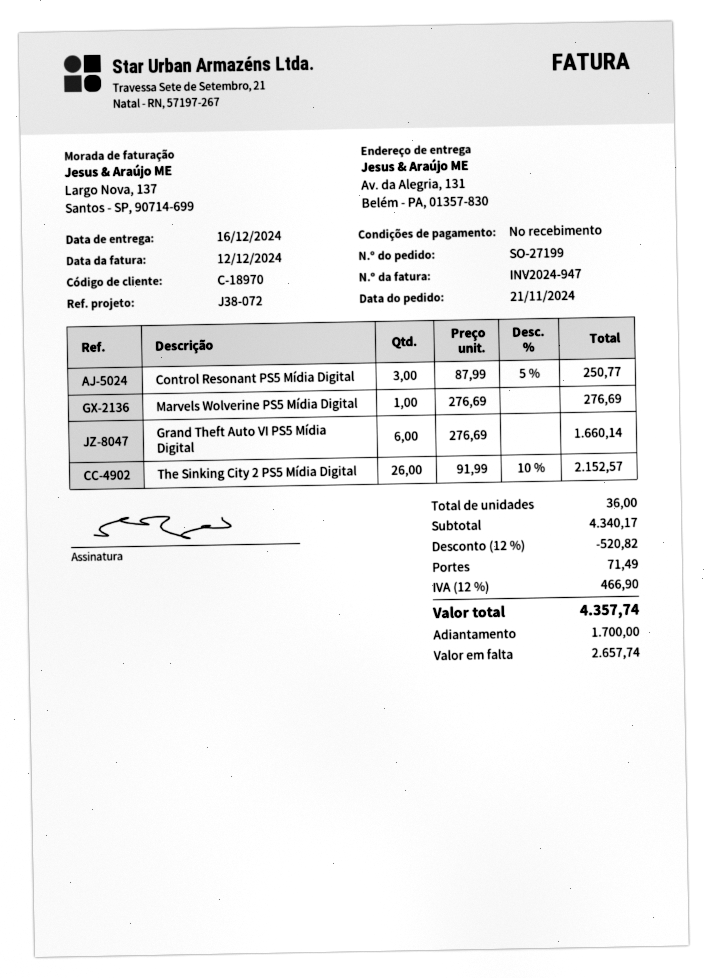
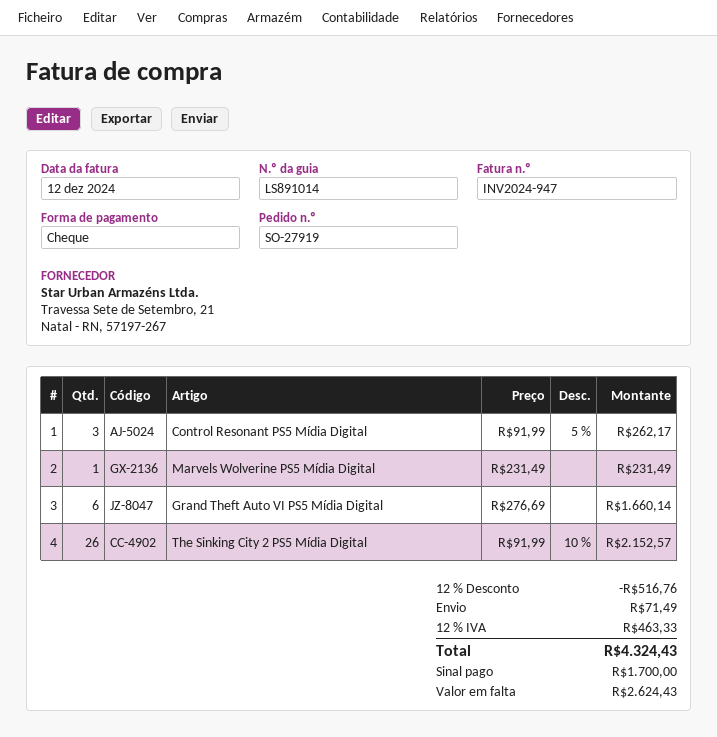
order number: SO-27199 -> SO-27919
Control Resonant PS5 Mídia Digital: 3 x 87.99 - 5% = 250.77 -> 3 x 91.99 - 5% = 262.17
Marvels Wolverine PS5 Mídia Digital: 1 x 276.69 = 276.69 -> 1 x 231.49 = 231.49
discount: 12% = 520.82 -> 12% = 516.76
tax: 12% = 466.90 -> 12% = 463.33
total: 4357.74 -> 4324.43
balance: 2657.74 -> 2624.43

